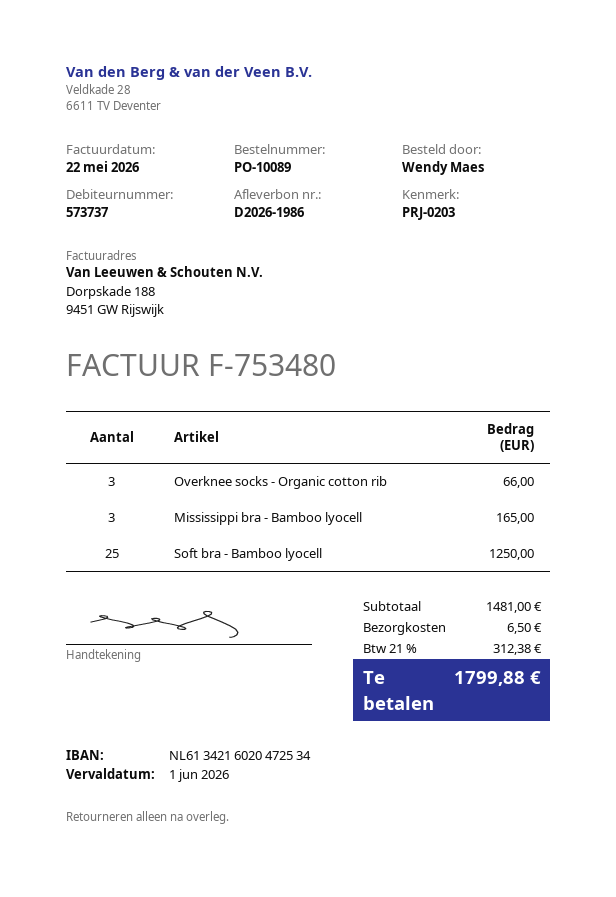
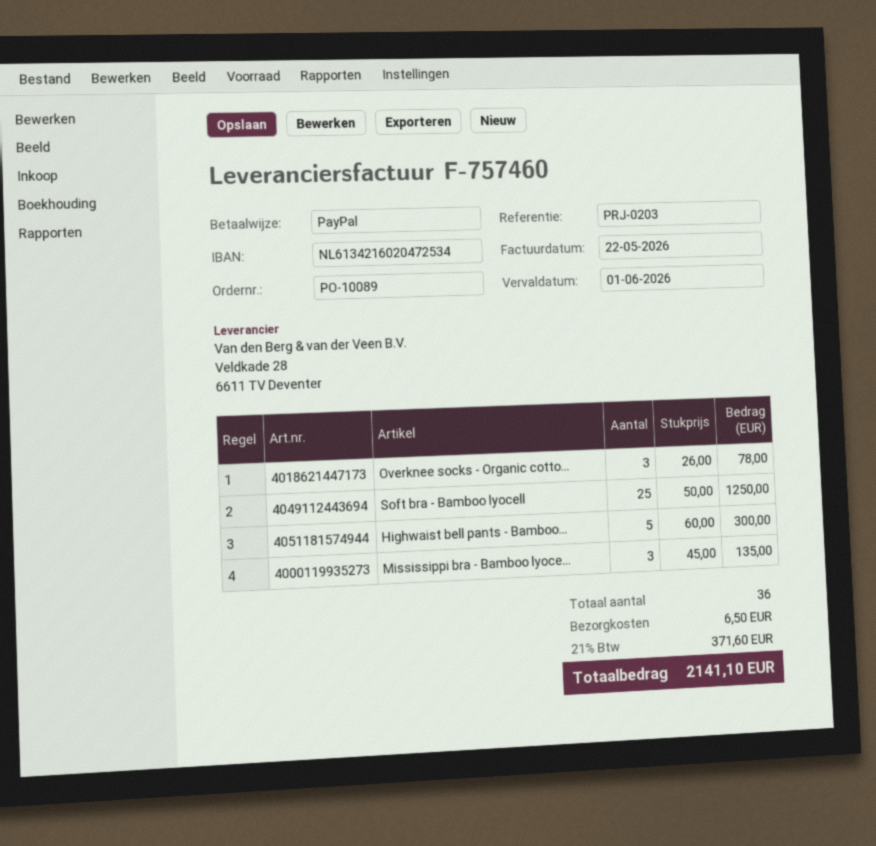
invoice number: F-753480 -> F-757460
Overknee socks - Organic cotton rib: 3 for 66.00 -> 3 for 78.00
Mississippi bra - Bamboo lyocell: 3 for 165.00 -> 3 for 135.00
Highwaist bell pants - Bamboo...: none -> 5 for 300.00
tax: 21% = 312.38 -> 21% = 371.60
total: 1799.88 -> 2141.10

